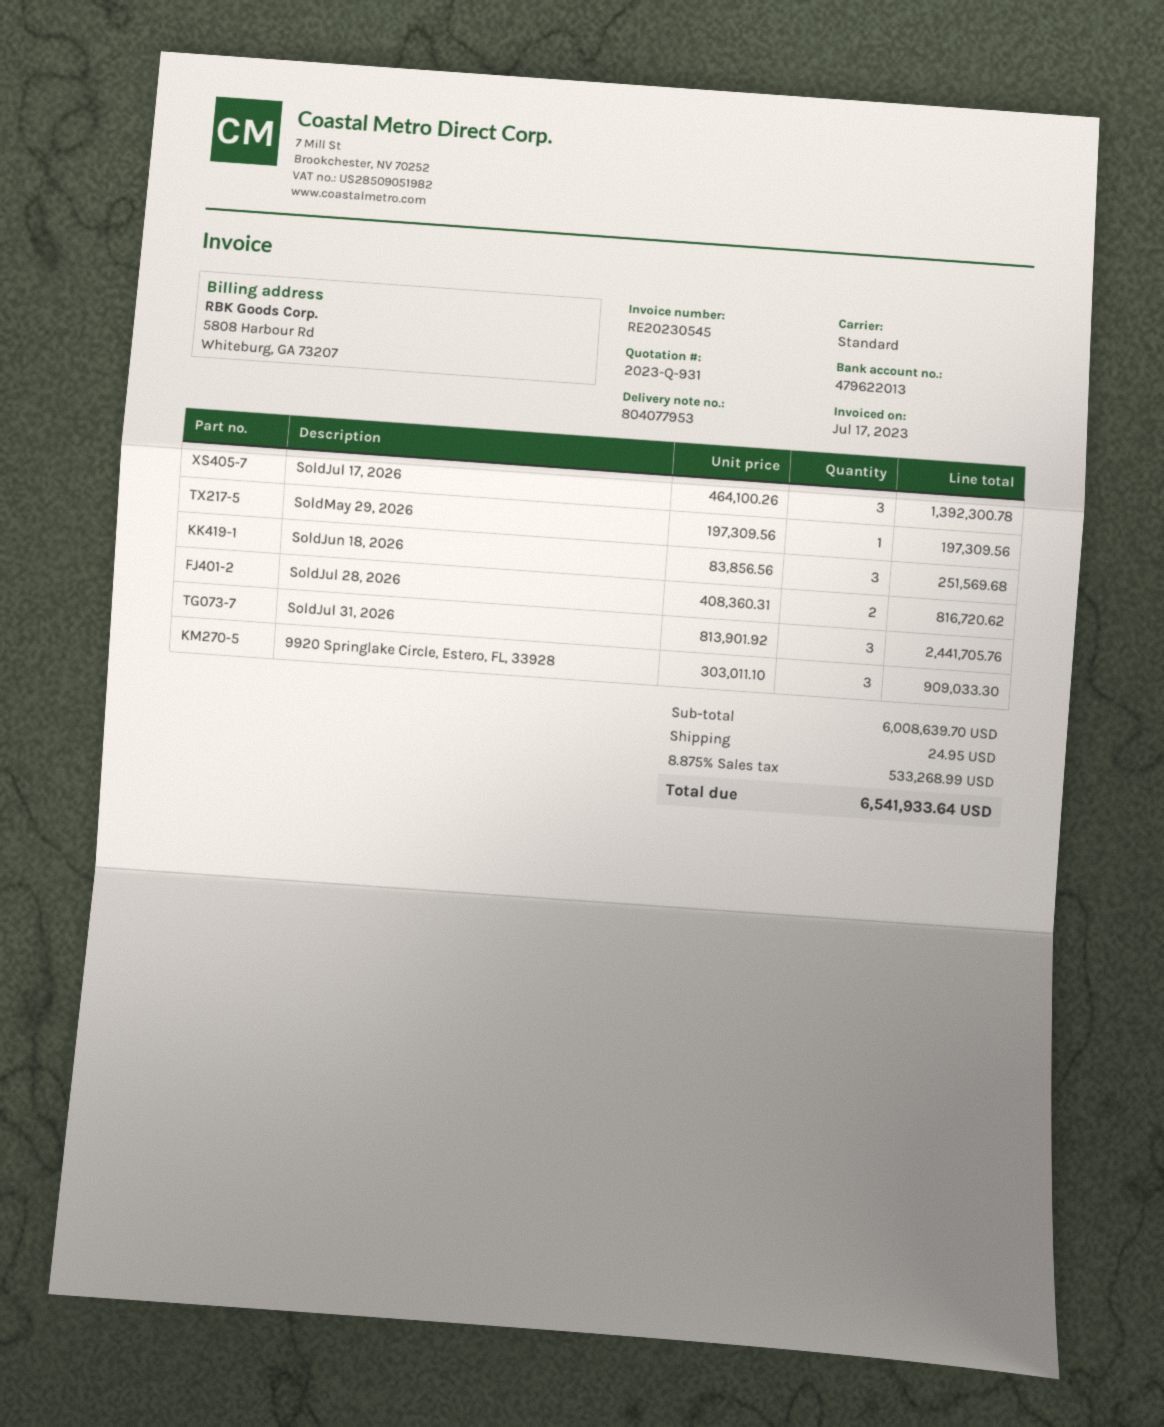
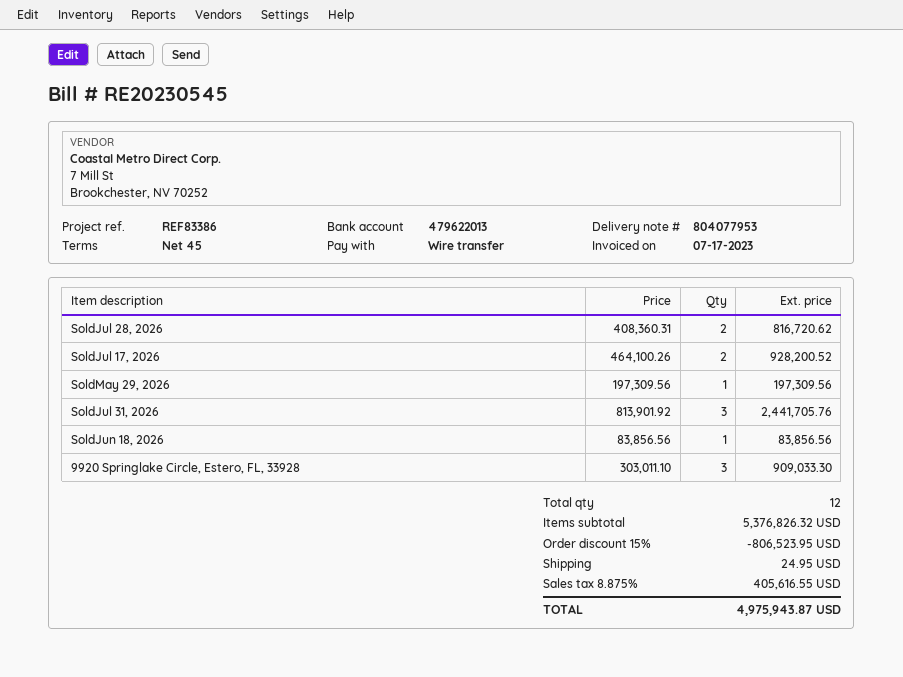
SoldJul 17, 2026: 3 x 464100.26 = 1392300.78 -> 2 x 464100.26 = 928200.52
SoldJun 18, 2026: 3 x 83856.56 = 251569.68 -> 1 x 83856.56 = 83856.56
subtotal: 6008639.70 -> 5376826.32
discount: none -> 15% = 806523.95
tax: 8.875% = 533268.99 -> 8.875% = 405616.55
total: 6541933.64 -> 4975943.87

